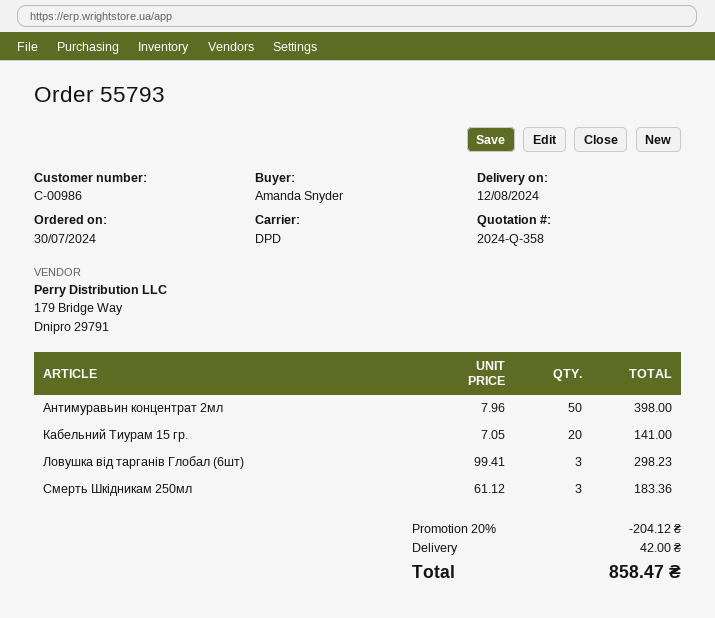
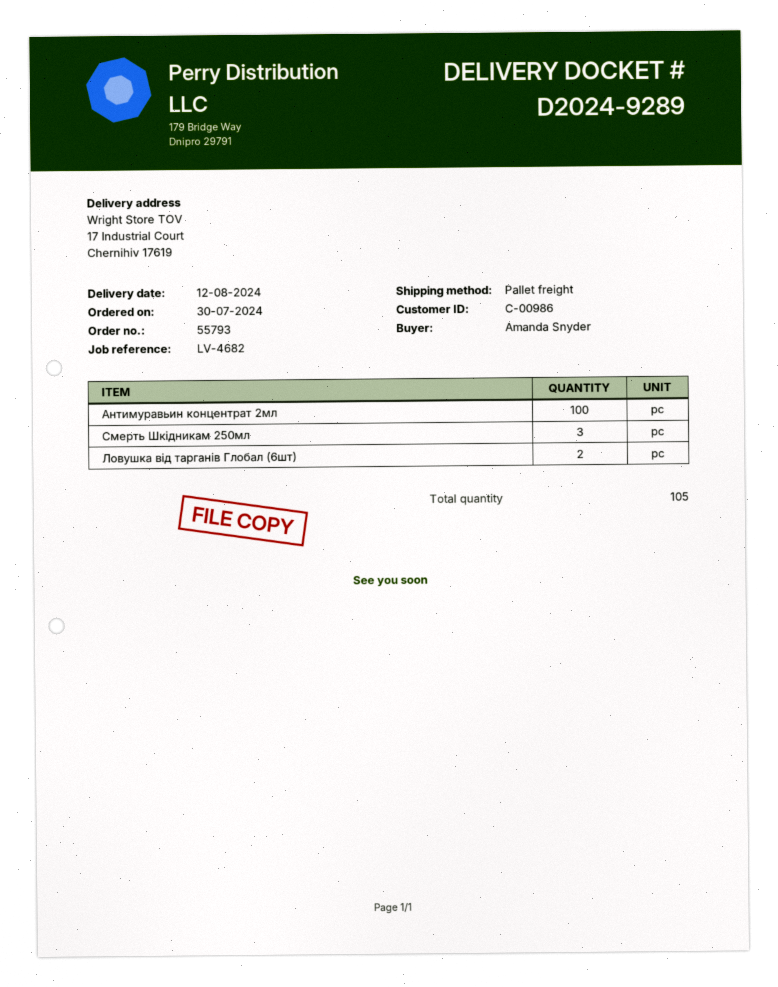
shipping method: DPD -> pallet freight
Антимуравьин концентрат 2мл: 50 -> 100
Кабельний Тиурам 15 гр.: 20 -> none
Ловушка від тарганів Глобал (6шт): 3 -> 2

